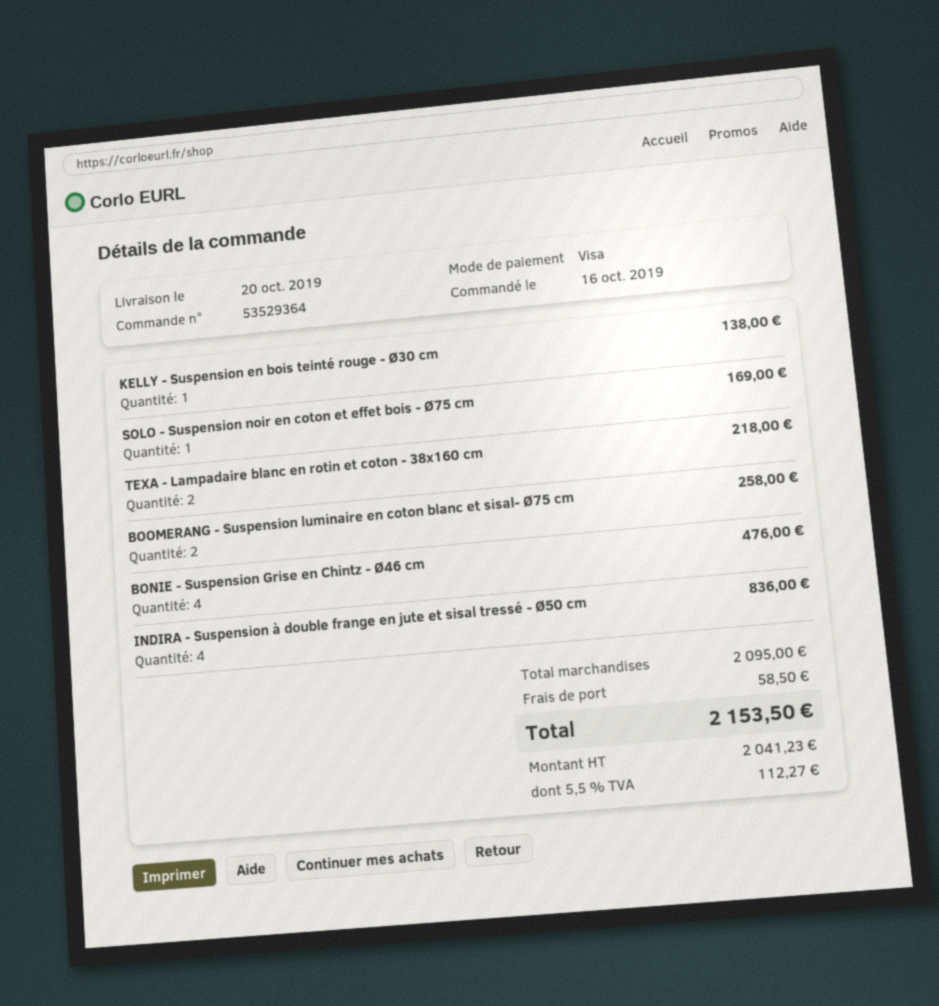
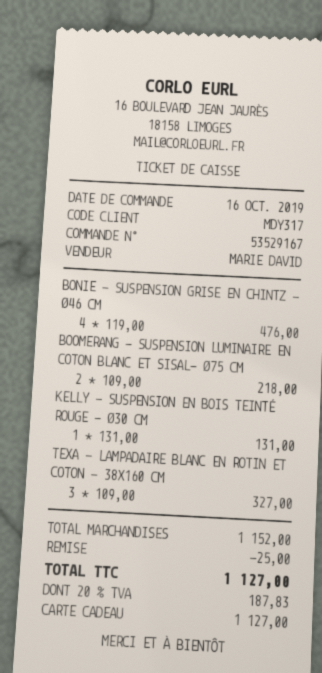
order number: 53529364 -> 53529167
payment method: Visa -> gift card
KELLY - Suspension en bois teinté rouge - Ø30 cm: 1 for 138.00 -> 1 for 131.00
SOLO - Suspension noir en coton et effet bois - Ø75 cm: 1 for 169.00 -> none
TEXA - Lampadaire blanc en rotin et coton - 38x160 cm: 2 for 218.00 -> 3 for 327.00
BOOMERANG - Suspension luminaire en coton blanc et sisal- Ø75 cm: 2 for 258.00 -> 2 for 218.00
INDIRA - Suspension à double frange en jute et sisal tressé - Ø50 cm: 4 for 836.00 -> none
subtotal: 2095.00 -> 1152.00
discount: none -> 25.00
shipping: 58.50 -> none
tax: 5.5% = 112.27 -> 20% = 187.83
total: 2153.50 -> 1127.00

